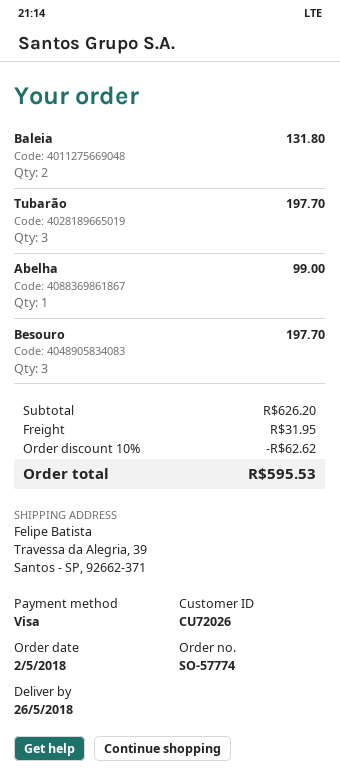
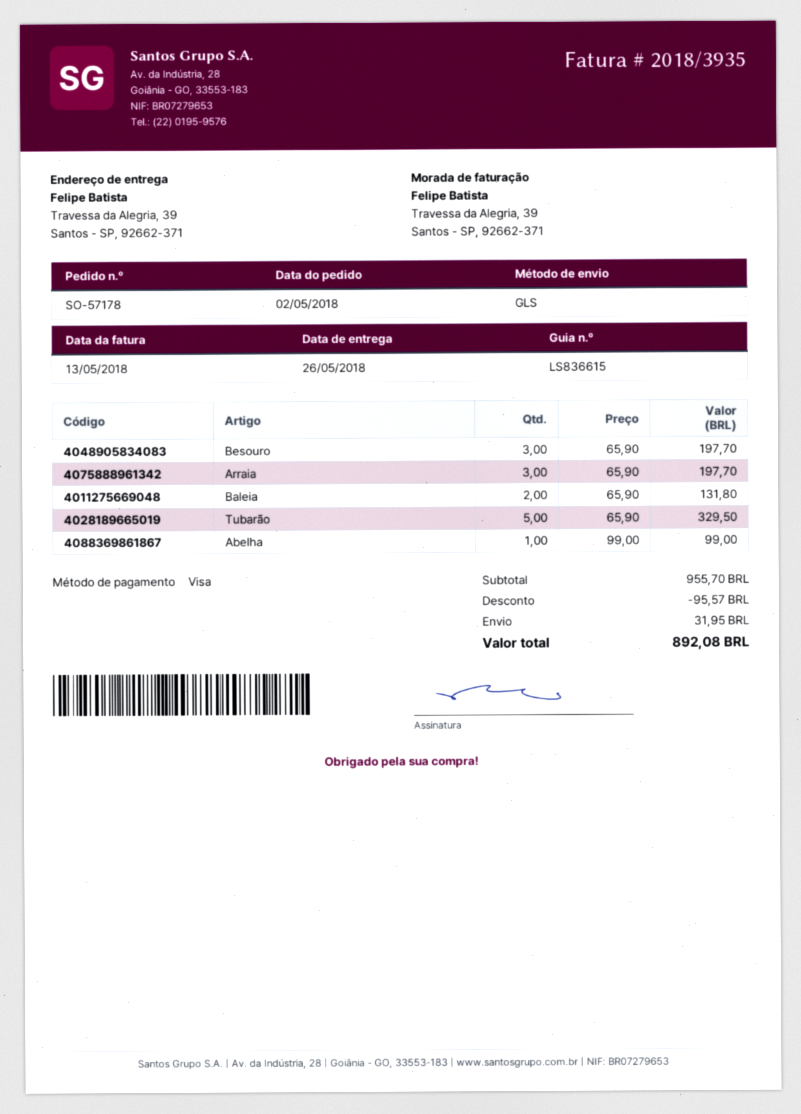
order number: SO-57774 -> SO-57178
Tubarão: 3 for 197.70 -> 5 for 329.50
Arraia: none -> 3 for 197.70
subtotal: 626.20 -> 955.70
discount: 62.62 -> 95.57
total: 595.53 -> 892.08

